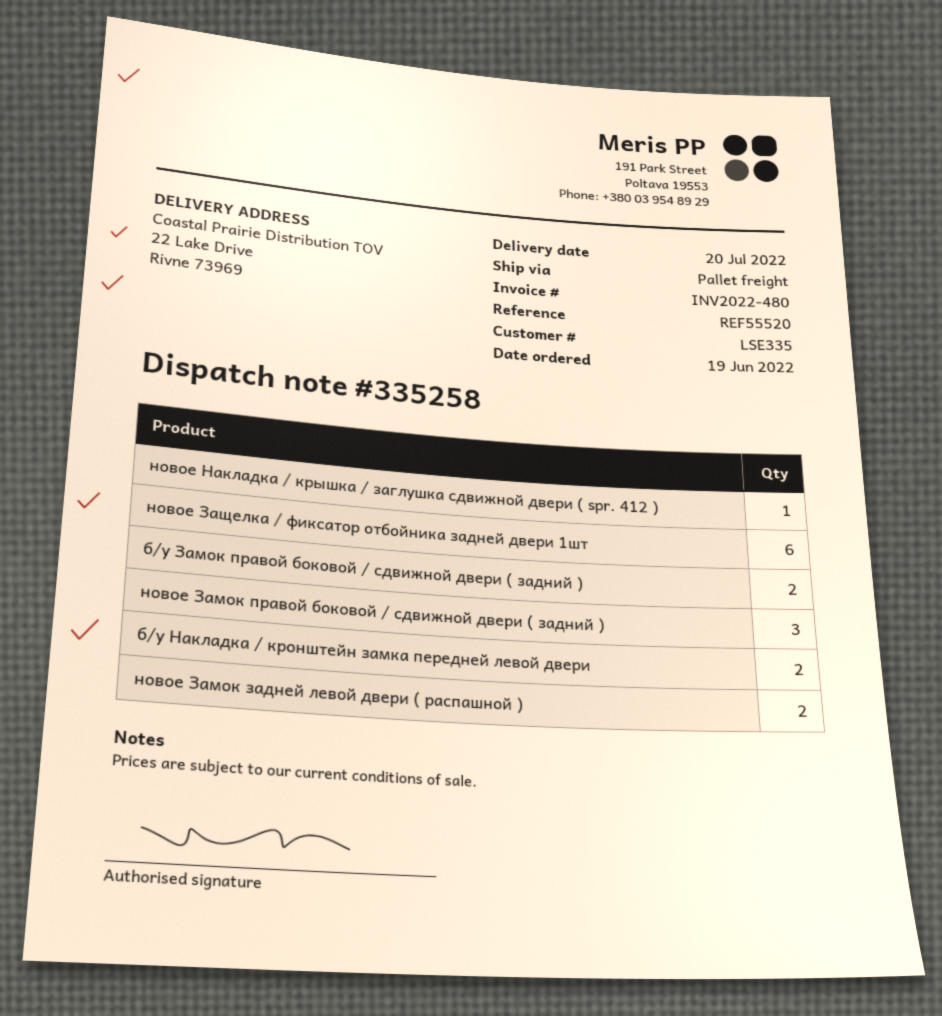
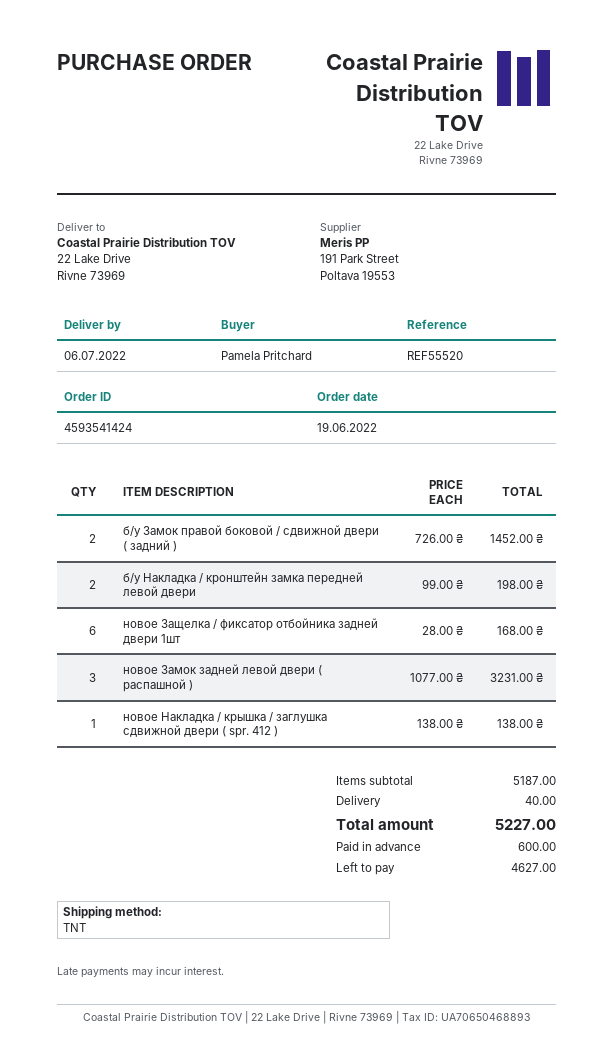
delivery date: 2022-07-20 -> 2022-07-06
shipping method: pallet freight -> TNT
новое Замок правой боковой / сдвижной двери ( задний ): 3 -> none
новое Замок задней левой двери ( распашной ): 2 -> 3

